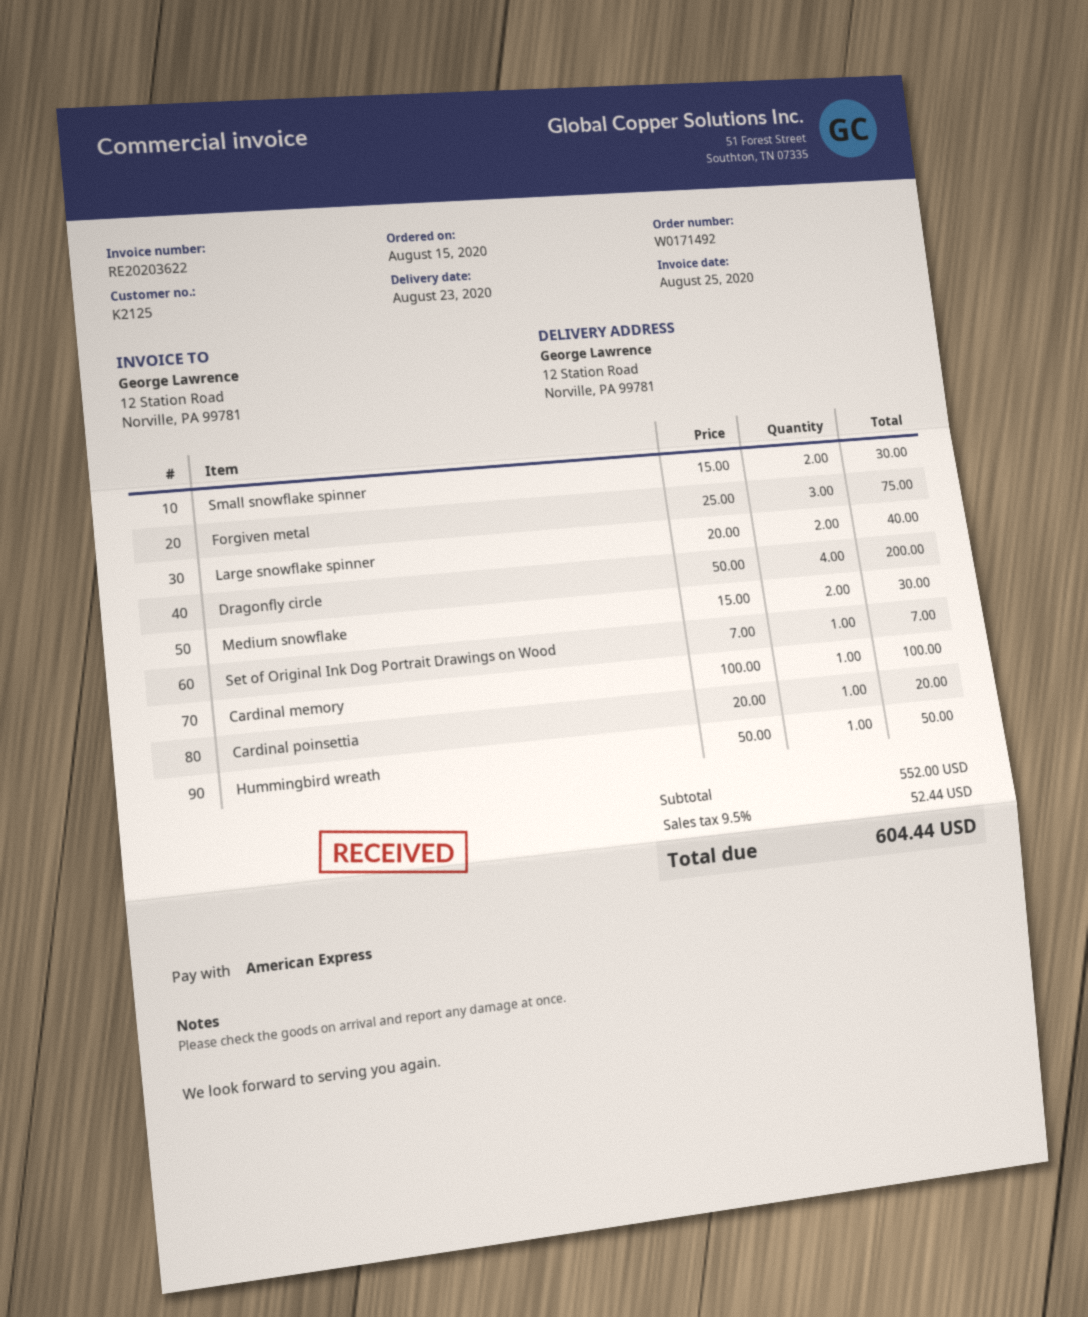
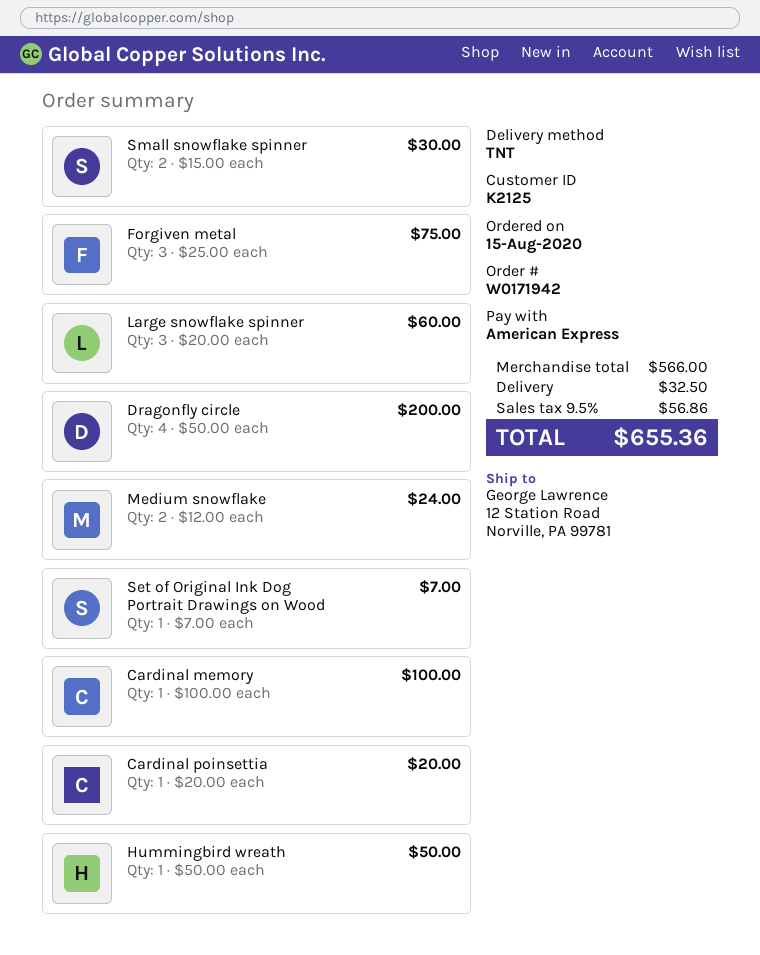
order number: W0171492 -> W0171942
Large snowflake spinner: 2 x 20.00 = 40.00 -> 3 x 20.00 = 60.00
Medium snowflake: 2 x 15.00 = 30.00 -> 2 x 12.00 = 24.00
subtotal: 552.00 -> 566.00
shipping: none -> 32.50
tax: 9.5% = 52.44 -> 9.5% = 56.86
total: 604.44 -> 655.36

